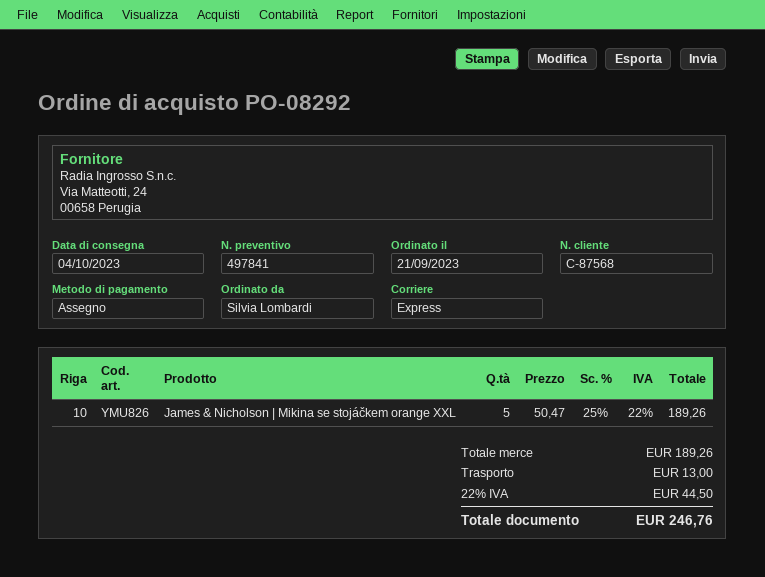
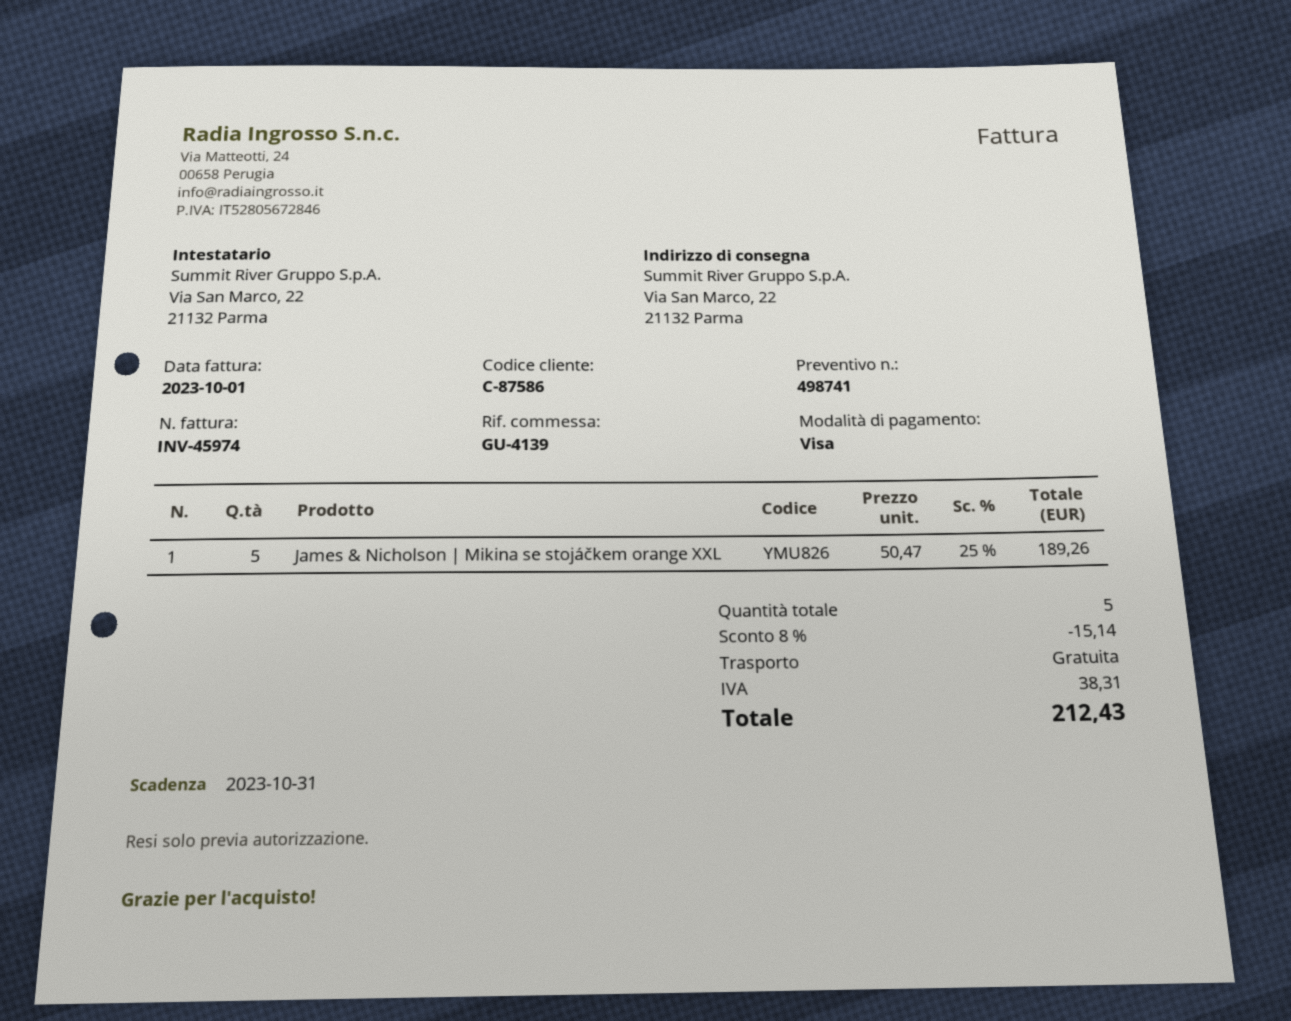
quote number: 497841 -> 498741
customer number: C-87568 -> C-87586
payment method: cheque -> Visa
discount: none -> 8% = 15.14
shipping: 13.00 -> 0.00
tax: 44.50 -> 38.31
total: 246.76 -> 212.43

